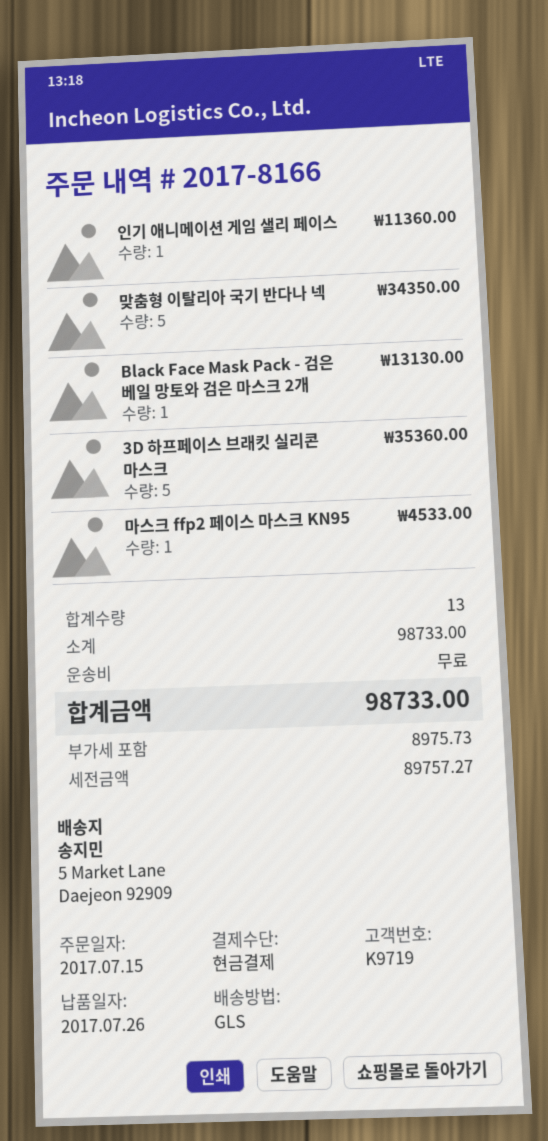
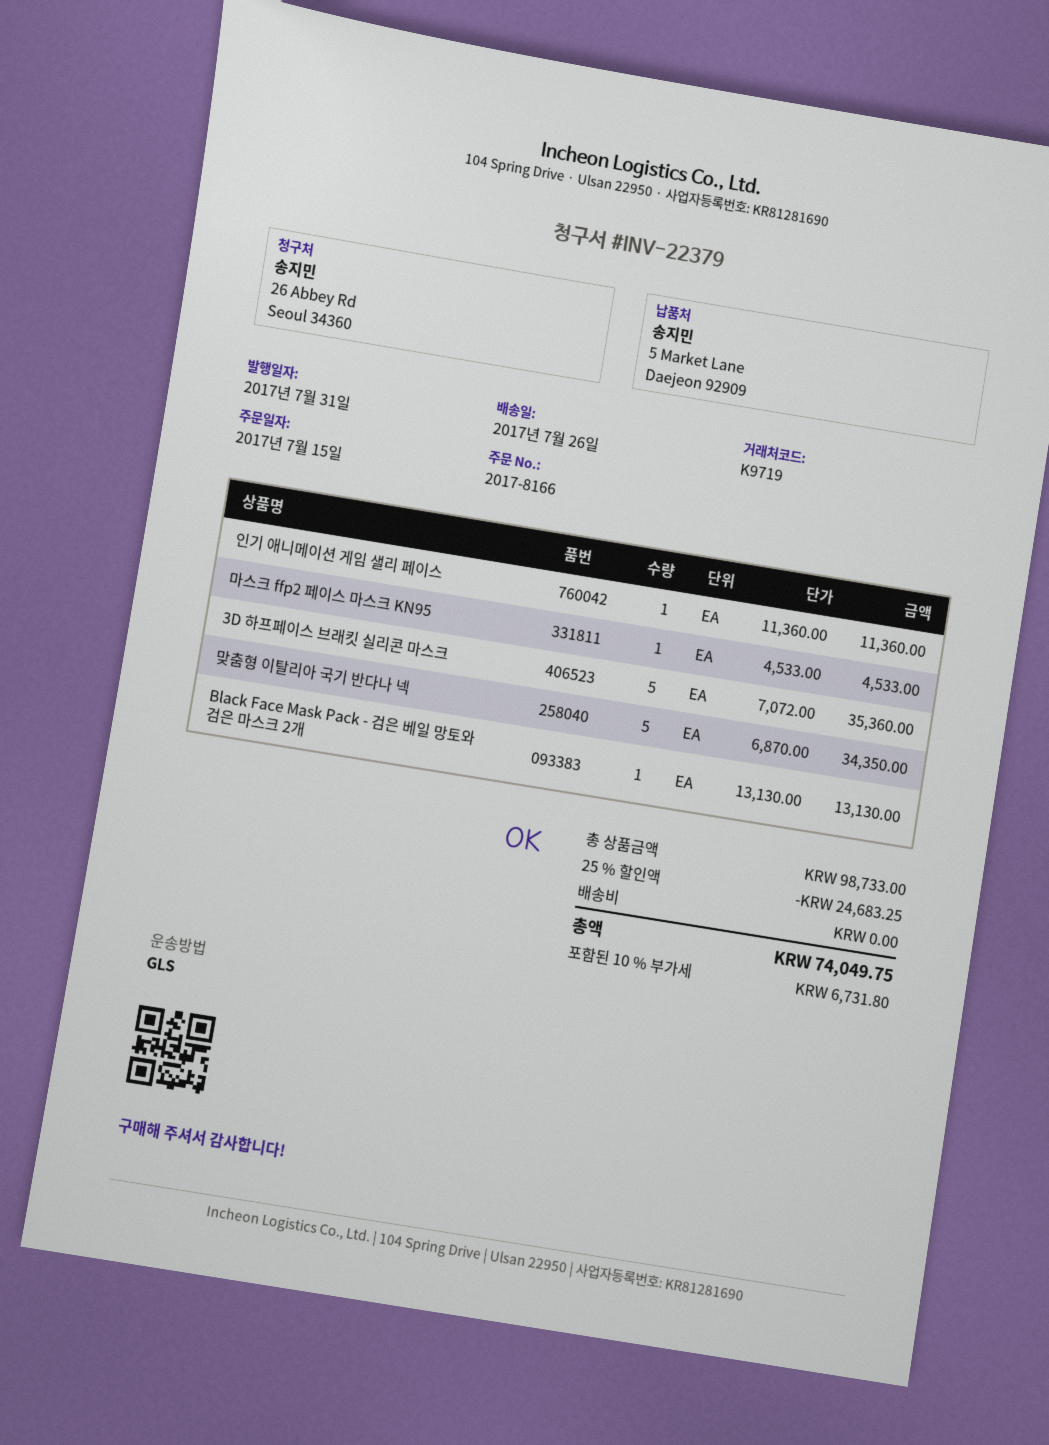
discount: none -> 25% = 24683.25
tax: 8975.73 -> 6731.80
total: 98733.00 -> 74049.75

